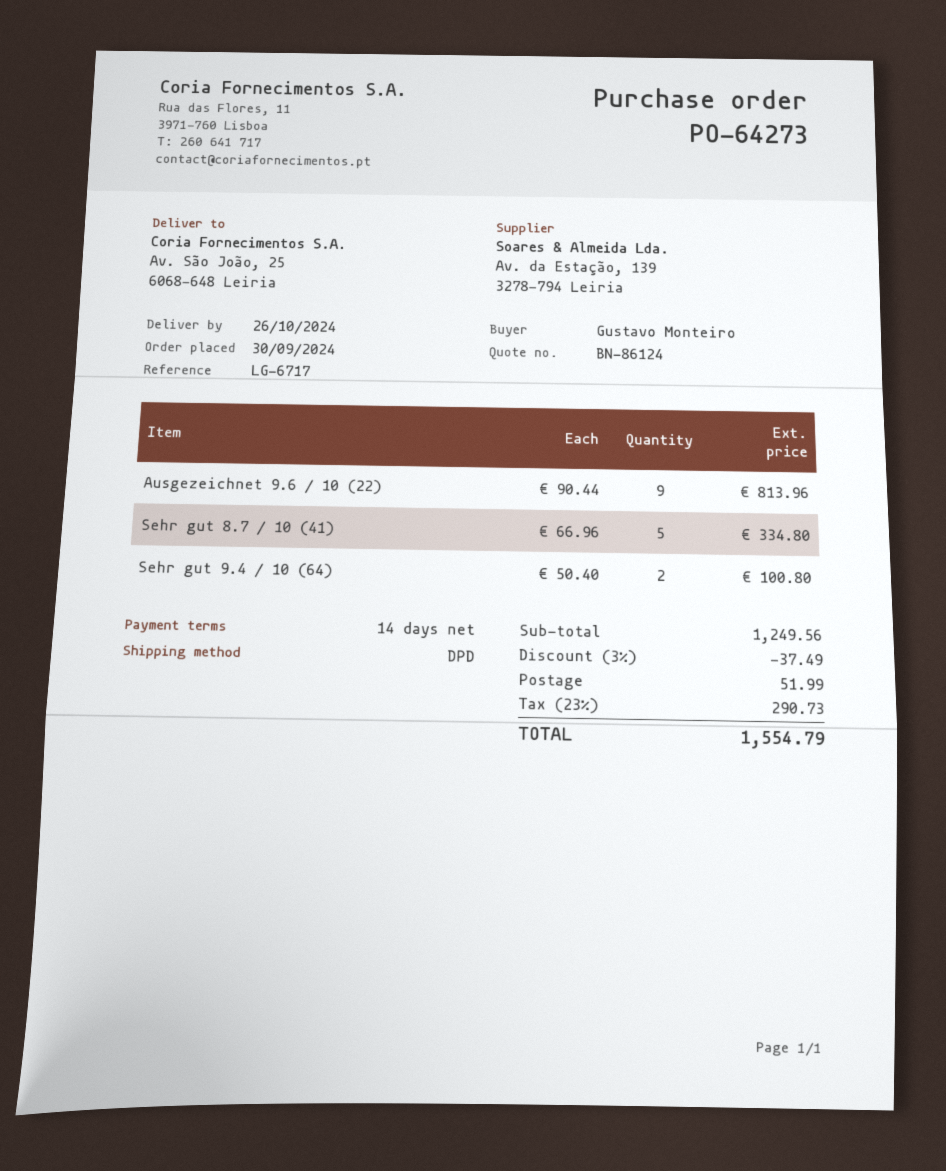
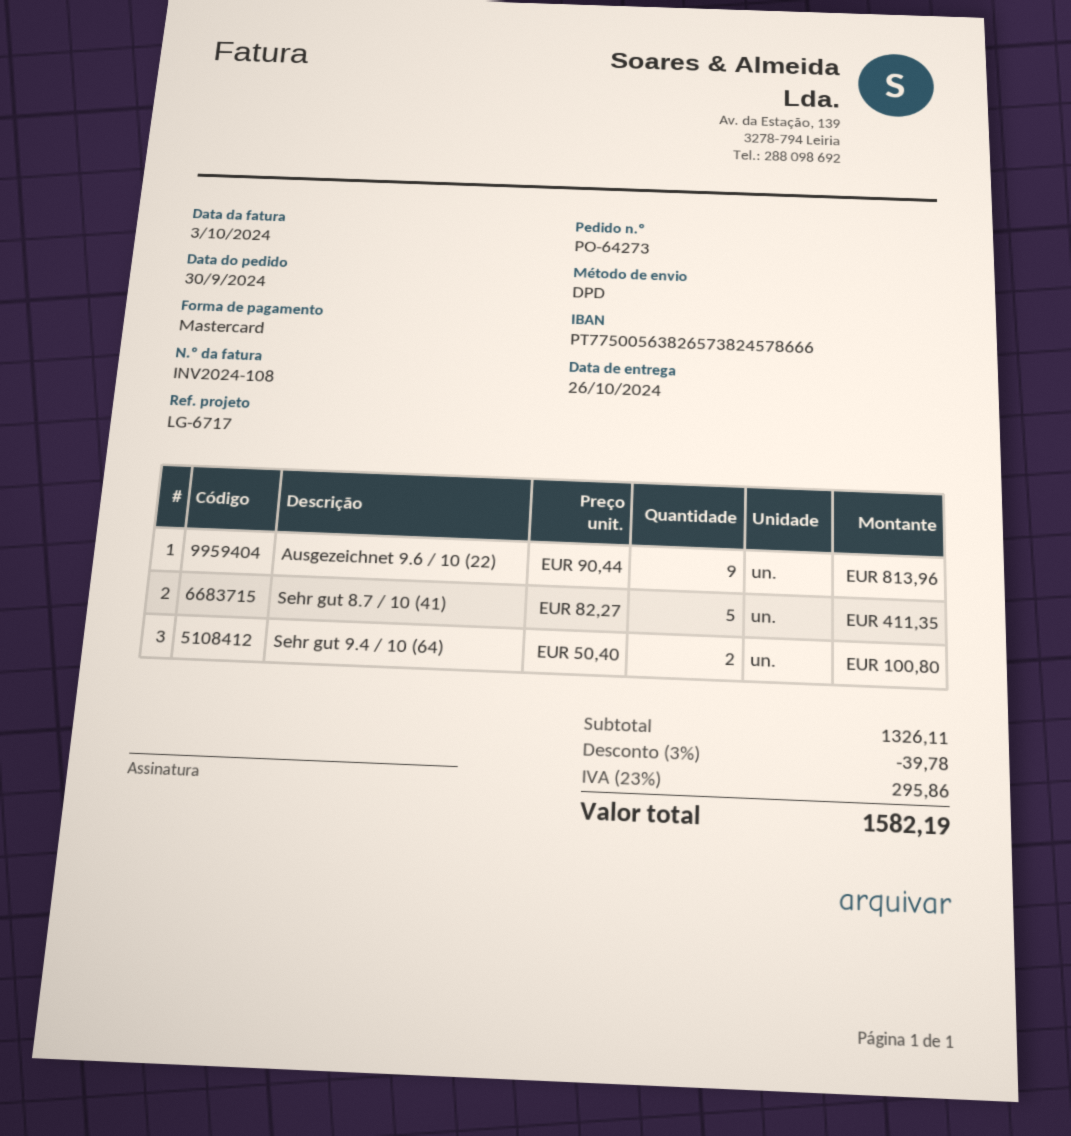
Sehr gut 8.7 / 10 (41): 5 x 66.96 = 334.80 -> 5 x 82.27 = 411.35
subtotal: 1249.56 -> 1326.11
discount: 3% = 37.49 -> 3% = 39.78
shipping: 51.99 -> none
tax: 23% = 290.73 -> 23% = 295.86
total: 1554.79 -> 1582.19

